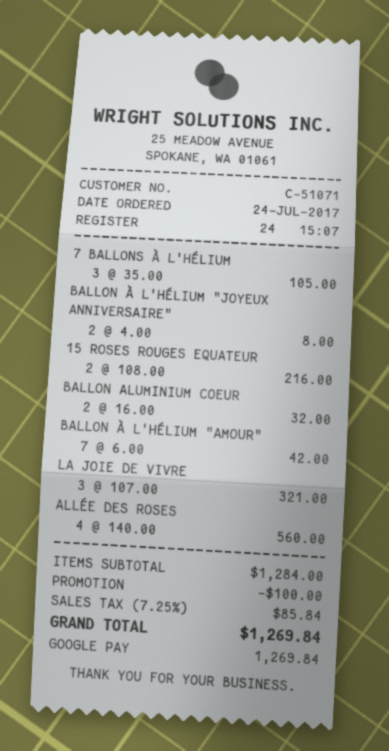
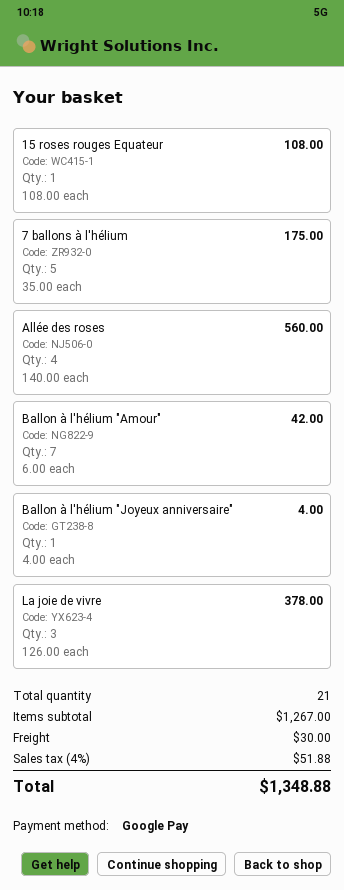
7 BALLONS À L'HÉLIUM: 3 x 35.00 = 105.00 -> 5 x 35.00 = 175.00
BALLON À L'HÉLIUM "JOYEUX ANNIVERSAIRE": 2 x 4.00 = 8.00 -> 1 x 4.00 = 4.00
15 ROSES ROUGES EQUATEUR: 2 x 108.00 = 216.00 -> 1 x 108.00 = 108.00
BALLON ALUMINIUM COEUR: 2 x 16.00 = 32.00 -> none
LA JOIE DE VIVRE: 3 x 107.00 = 321.00 -> 3 x 126.00 = 378.00
subtotal: 1284.00 -> 1267.00
discount: 100.00 -> none
shipping: none -> 30.00
tax: 7.25% = 85.84 -> 4% = 51.88
total: 1269.84 -> 1348.88

